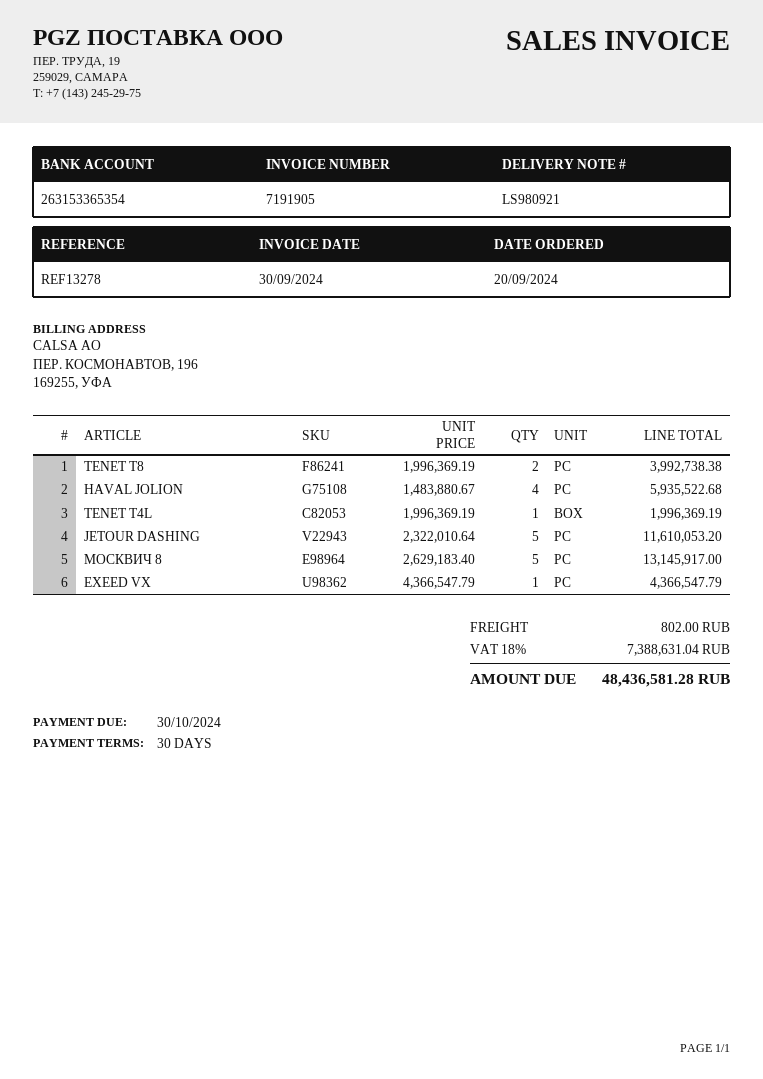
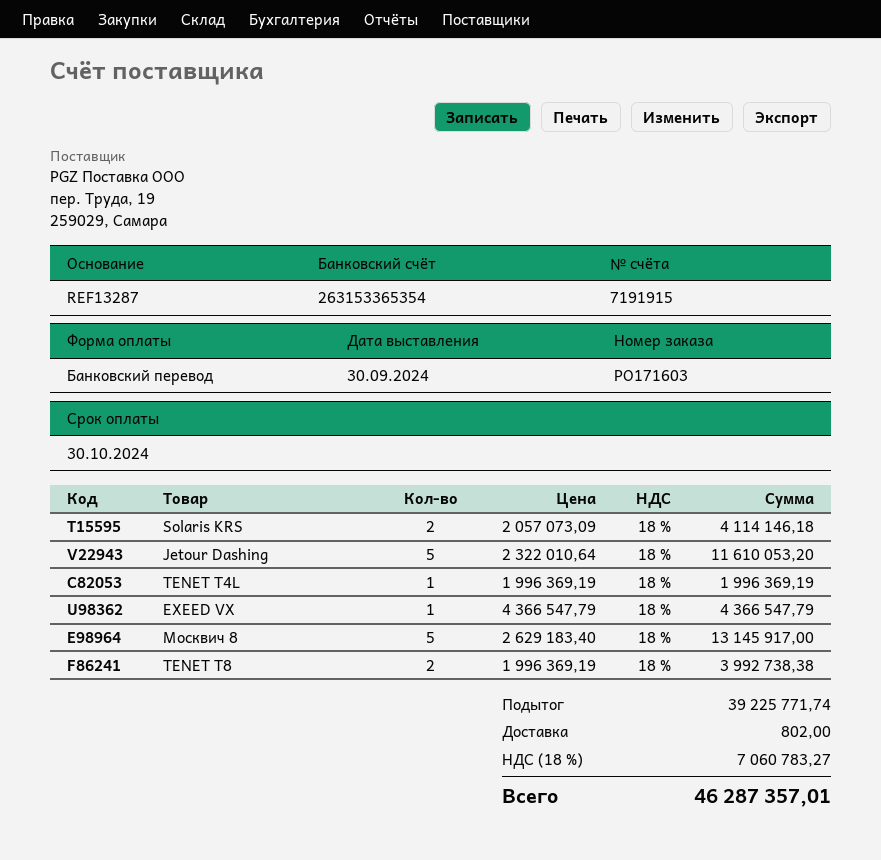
invoice number: 7191905 -> 7191915
reference: REF13278 -> REF13287
HAVAL JOLION: 4 x 1483880.67 = 5935522.68 -> none
Solaris KRS: none -> 2 x 2057073.09 = 4114146.18
tax: 18% = 7388631.04 -> 18% = 7060783.27
total: 48436581.28 -> 46287357.01

